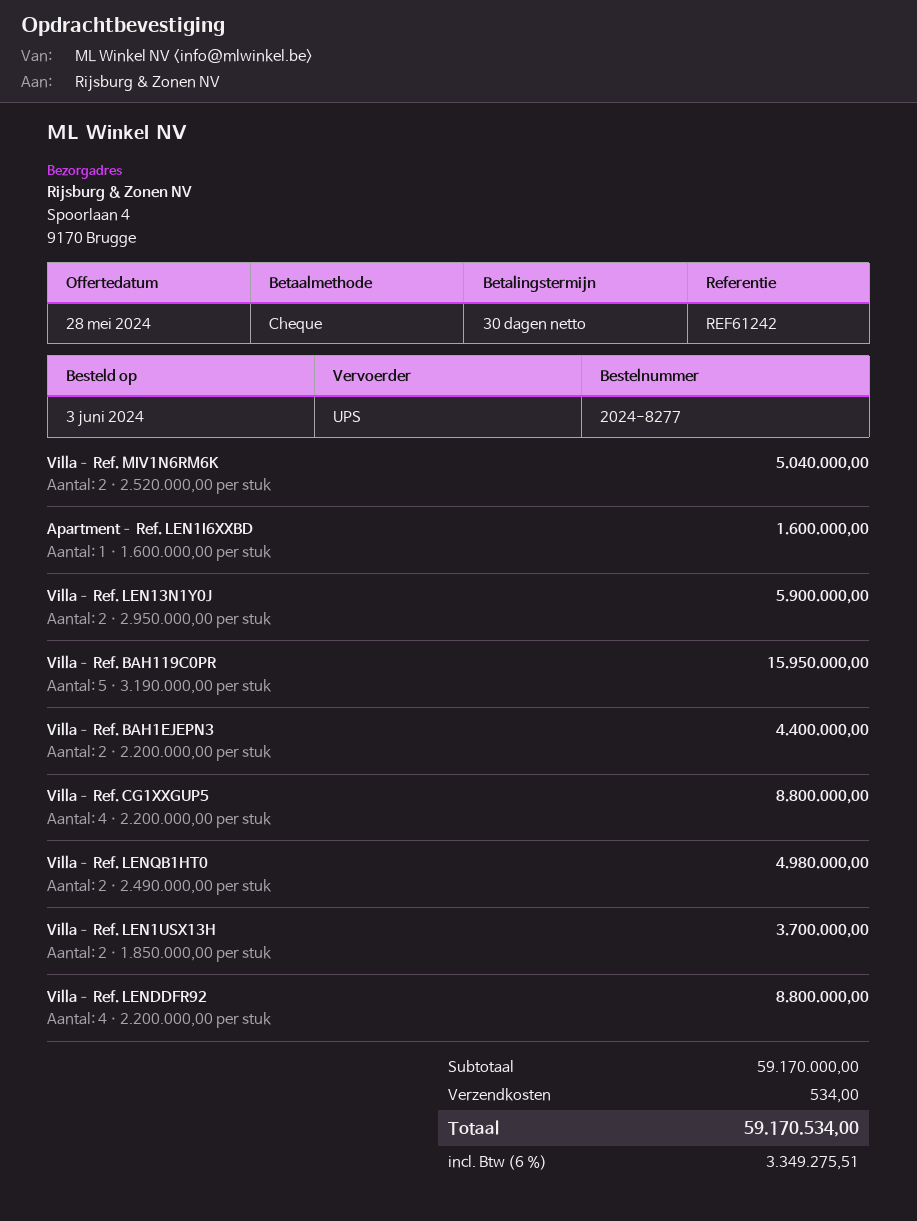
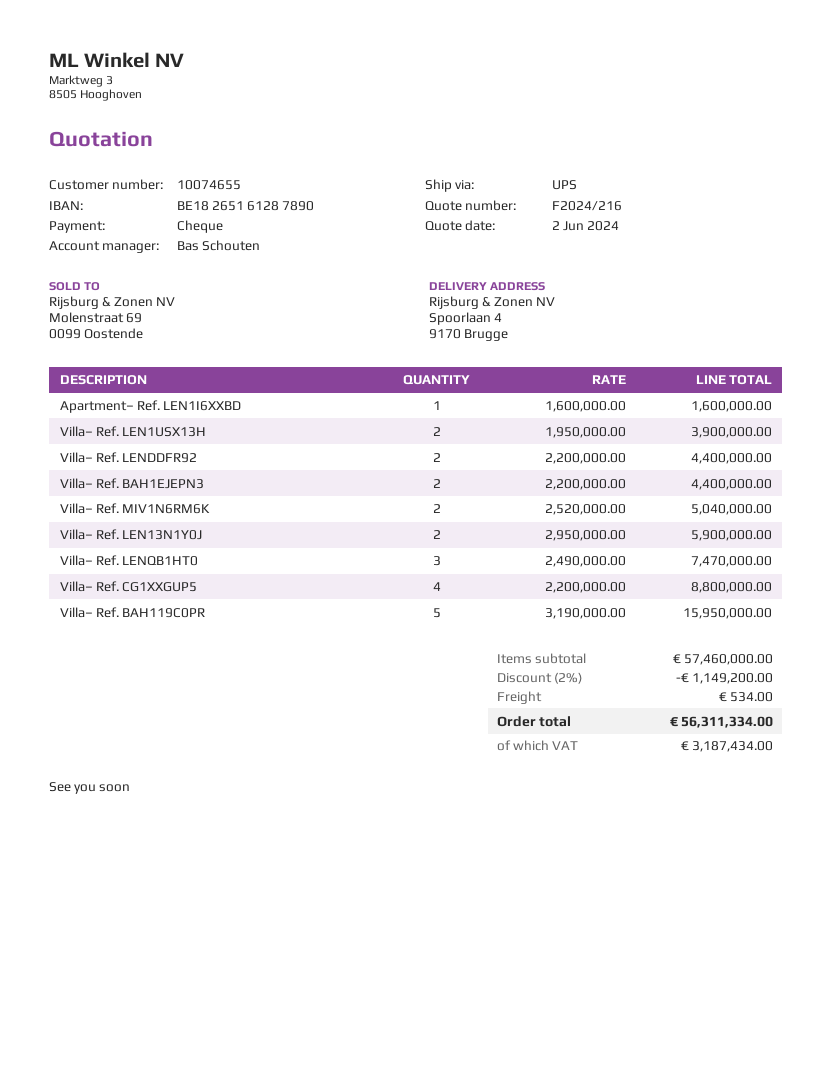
quote date: 2024-05-28 -> 2024-06-02
Villa– Ref. LENQB1HT0: 2 x 2490000.00 = 4980000.00 -> 3 x 2490000.00 = 7470000.00
Villa– Ref. LEN1USX13H: 2 x 1850000.00 = 3700000.00 -> 2 x 1950000.00 = 3900000.00
Villa– Ref. LENDDFR92: 4 x 2200000.00 = 8800000.00 -> 2 x 2200000.00 = 4400000.00
subtotal: 59170000.00 -> 57460000.00
discount: none -> 2% = 1149200.00
tax: 3349275.51 -> 3187434.00
total: 59170534.00 -> 56311334.00

